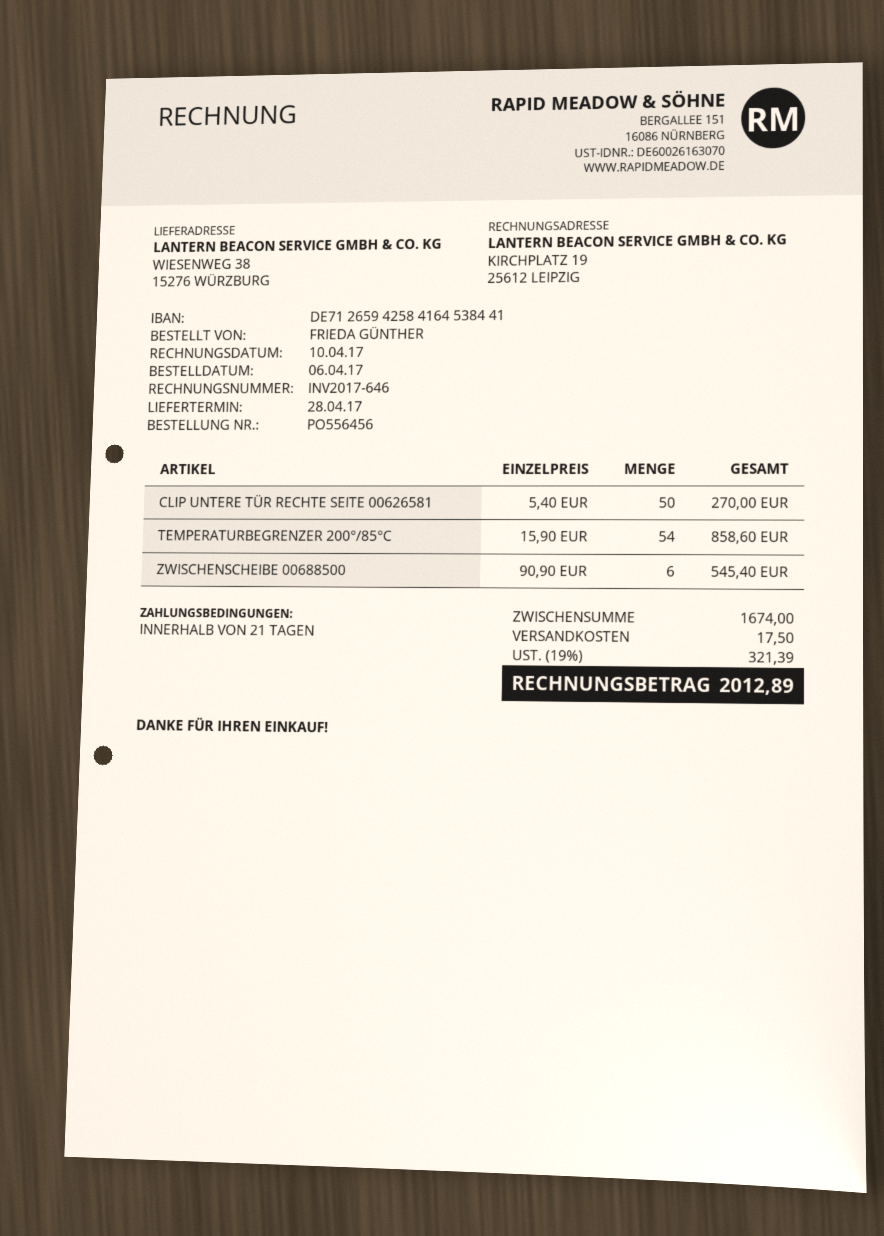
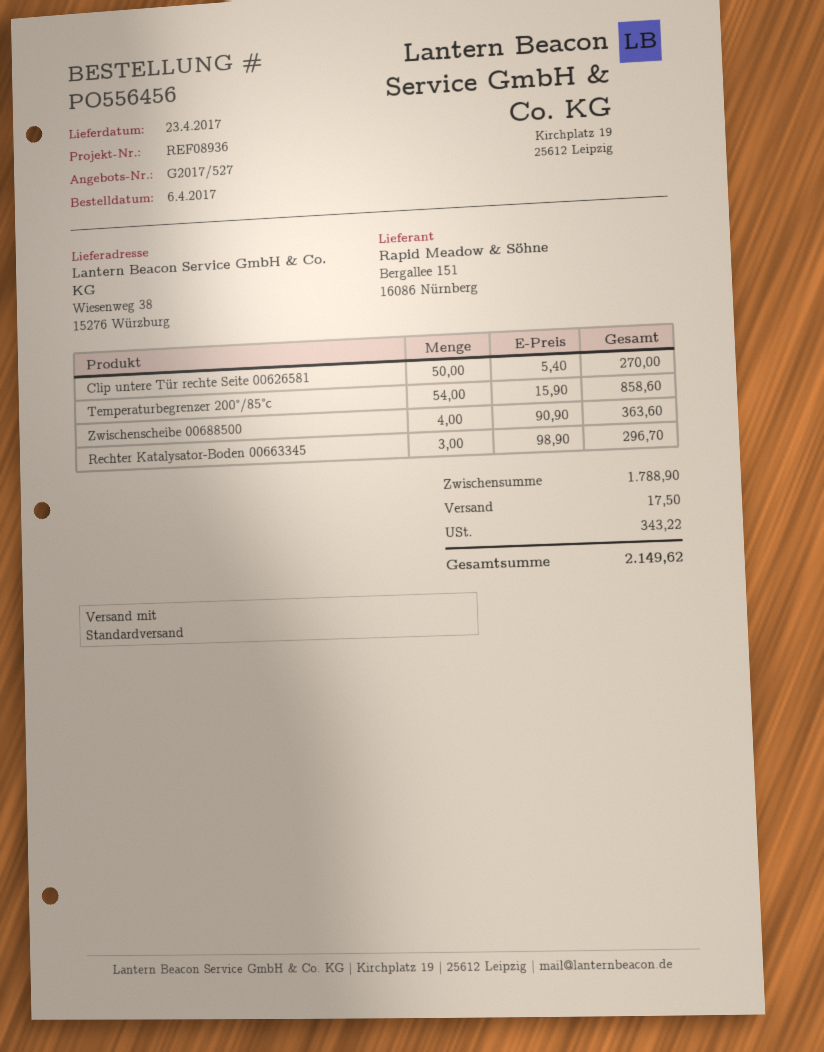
delivery date: 2017-04-28 -> 2017-04-23
ZWISCHENSCHEIBE 00688500: 6 x 90.90 = 545.40 -> 4 x 90.90 = 363.60
Rechter Katalysator-Boden 00663345: none -> 3 x 98.90 = 296.70
subtotal: 1674.00 -> 1788.90
tax: 321.39 -> 343.22
total: 2012.89 -> 2149.62

